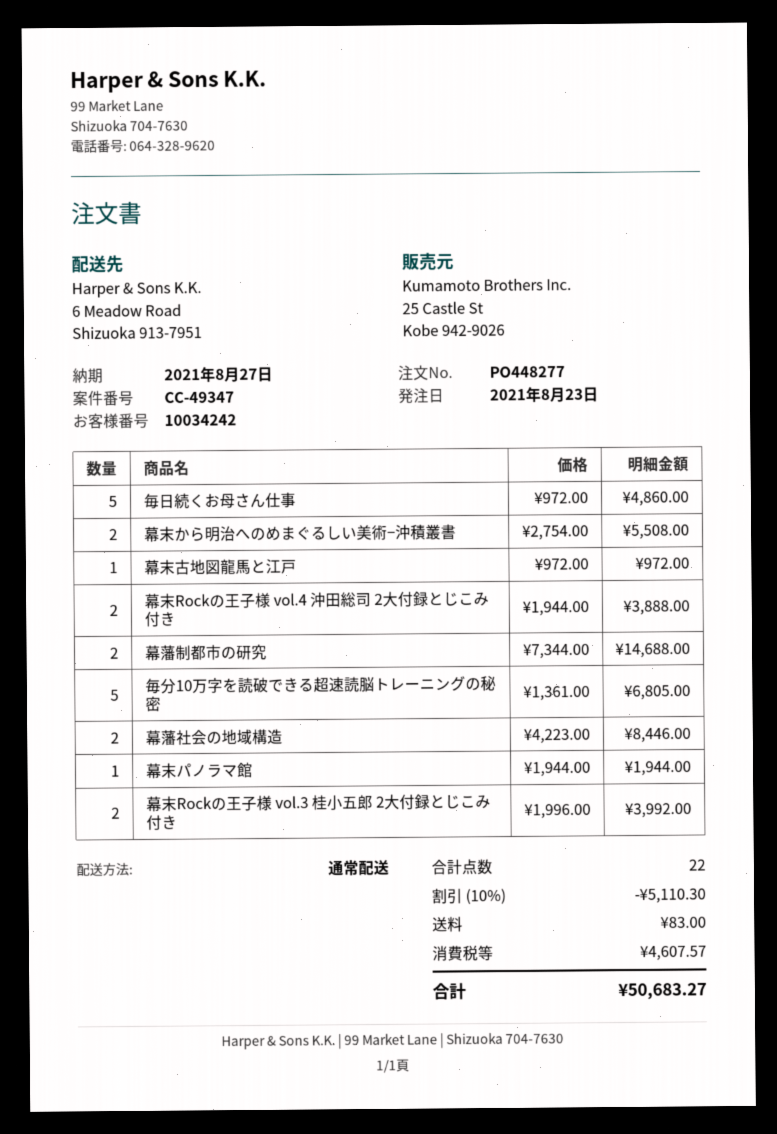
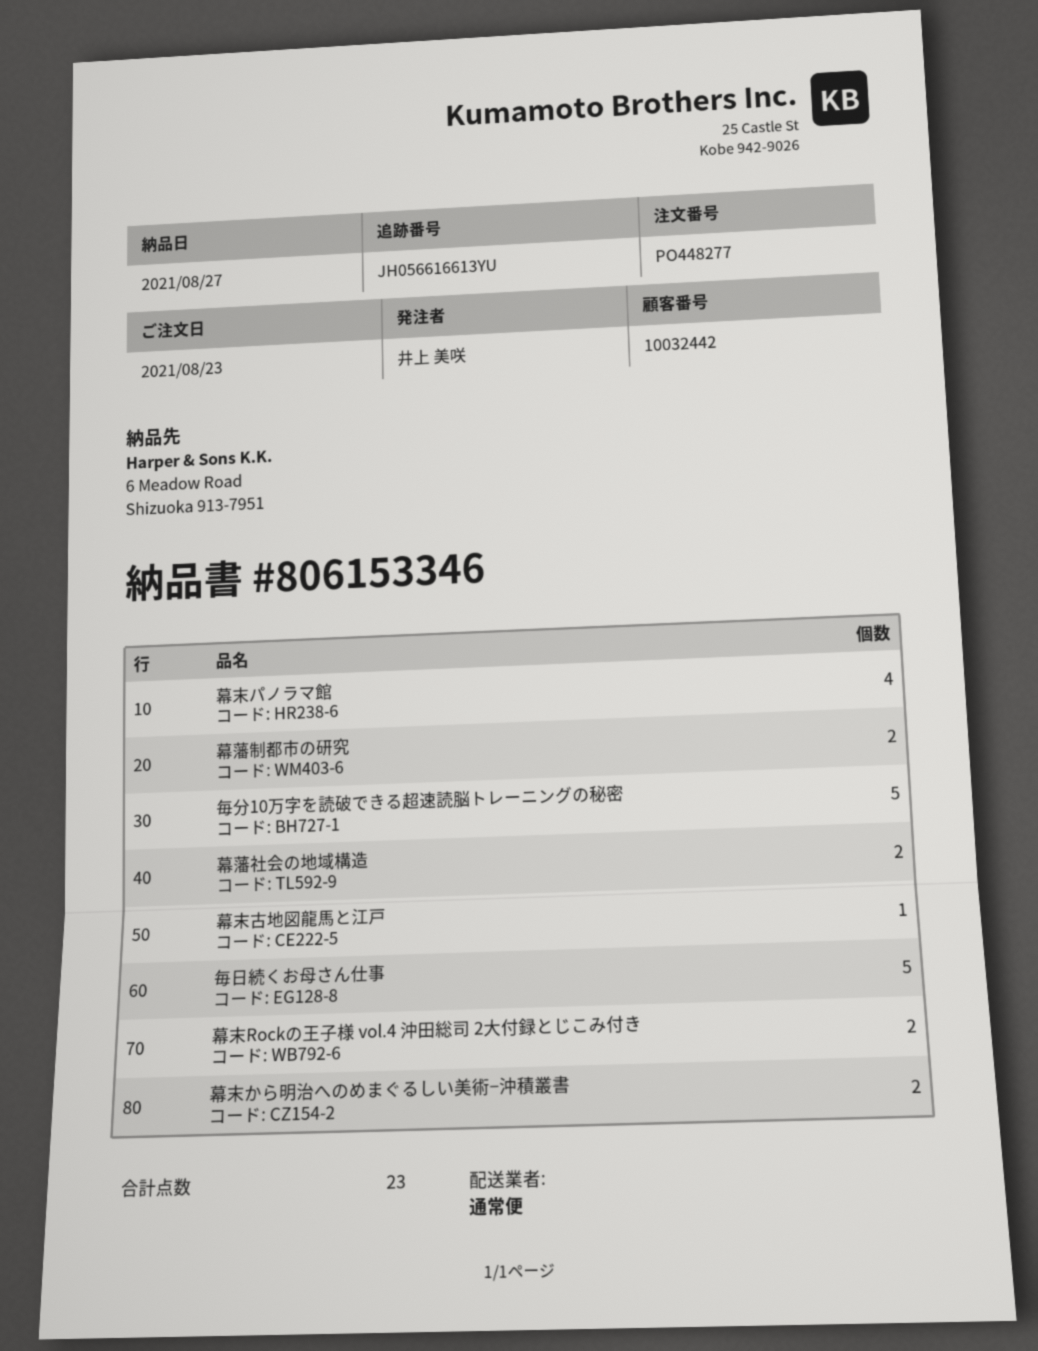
customer number: 10034242 -> 10032442
幕末パノラマ館: 1 -> 4
幕末Rockの王子様 vol.3 桂小五郎 2大付録とじこみ付き: 2 -> none
total quantity: 22 -> 23

